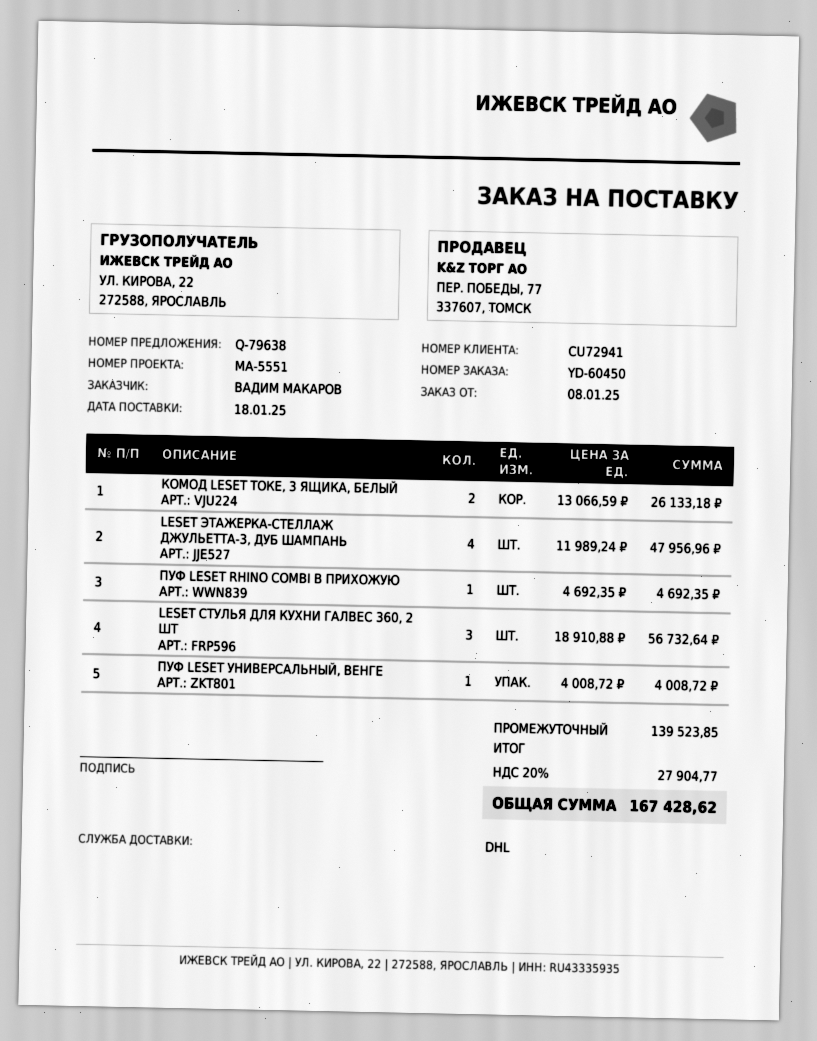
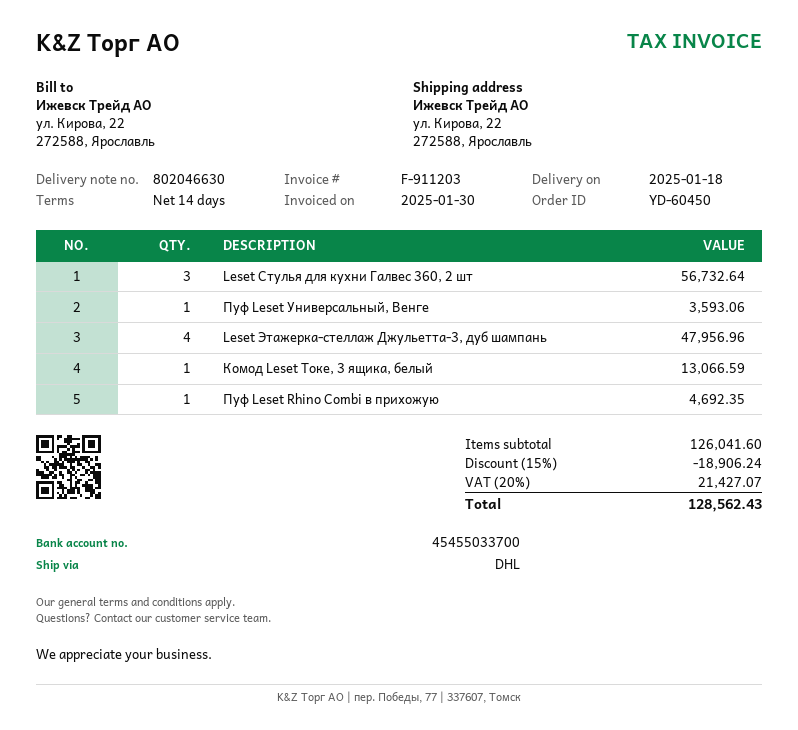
КОМОД LESET ТОКЕ, 3 ЯЩИКА, БЕЛЫЙ: 2 for 26133.18 -> 1 for 13066.59
ПУФ LESET УНИВЕРСАЛЬНЫЙ, ВЕНГЕ: 1 for 4008.72 -> 1 for 3593.06
subtotal: 139523.85 -> 126041.60
discount: none -> 15% = 18906.24
tax: 20% = 27904.77 -> 20% = 21427.07
total: 167428.62 -> 128562.43

